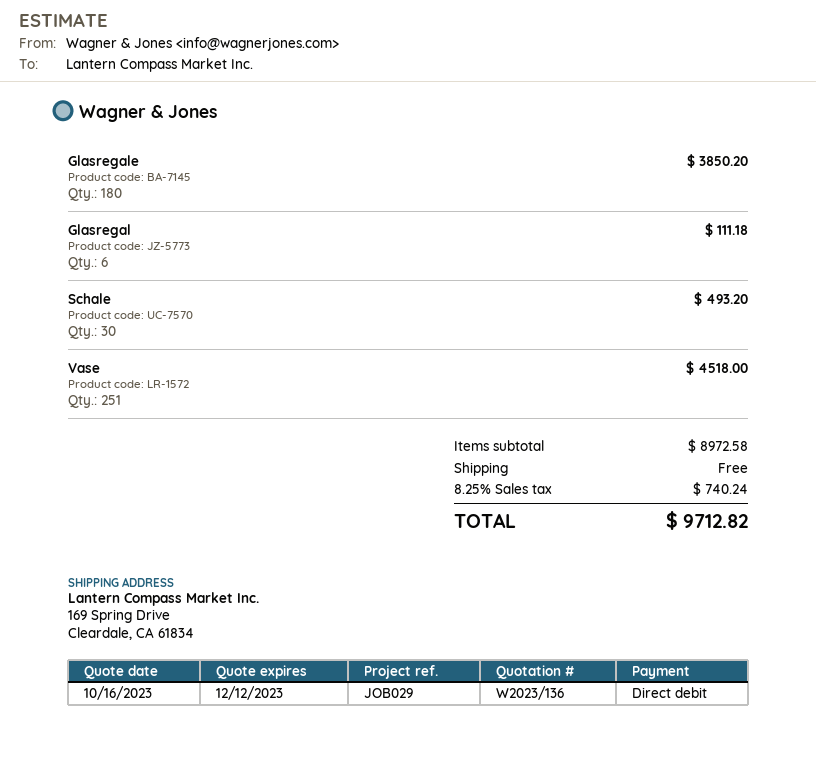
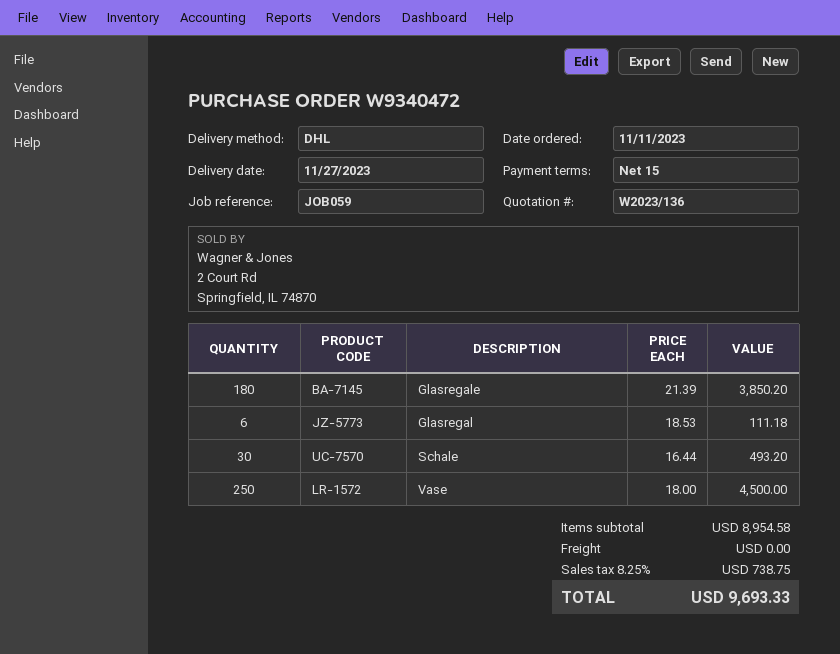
reference: JOB029 -> JOB059
Vase: 251 for 4518.00 -> 250 for 4500.00
subtotal: 8972.58 -> 8954.58
tax: 8.25% = 740.24 -> 8.25% = 738.75
total: 9712.82 -> 9693.33

